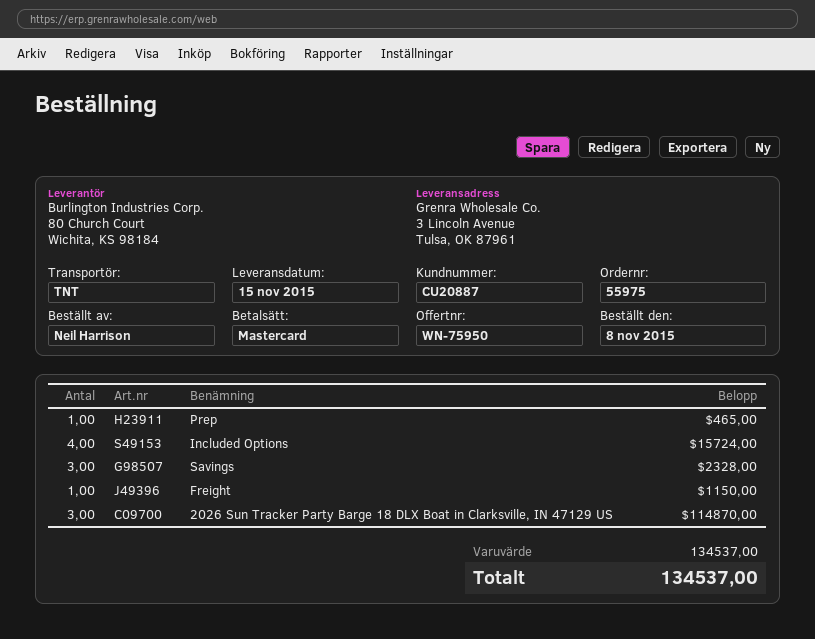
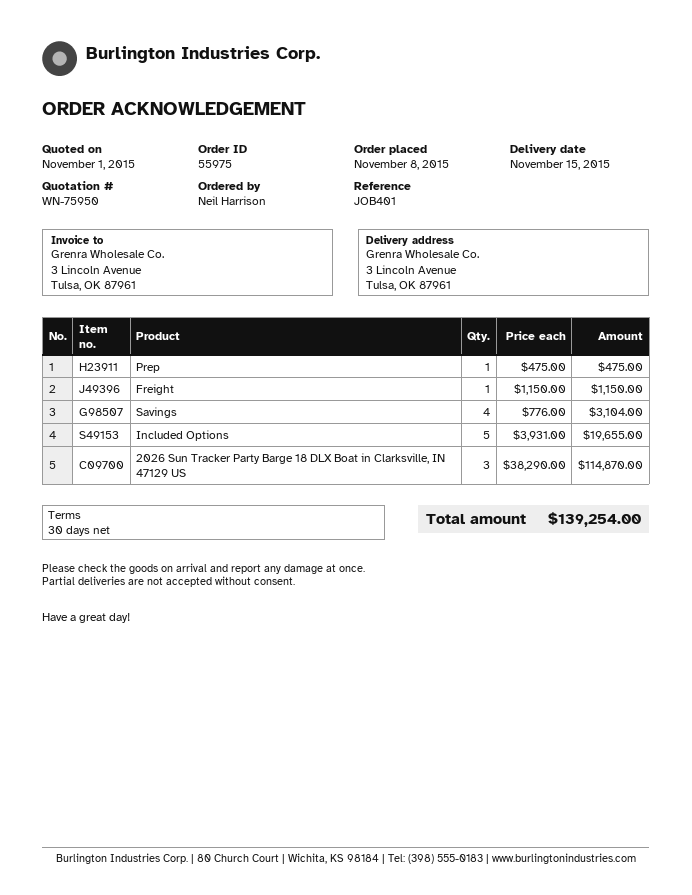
Prep: 1 for 465.00 -> 1 for 475.00
Included Options: 4 for 15724.00 -> 5 for 19655.00
Savings: 3 for 2328.00 -> 4 for 3104.00
total: 134537.00 -> 139254.00

